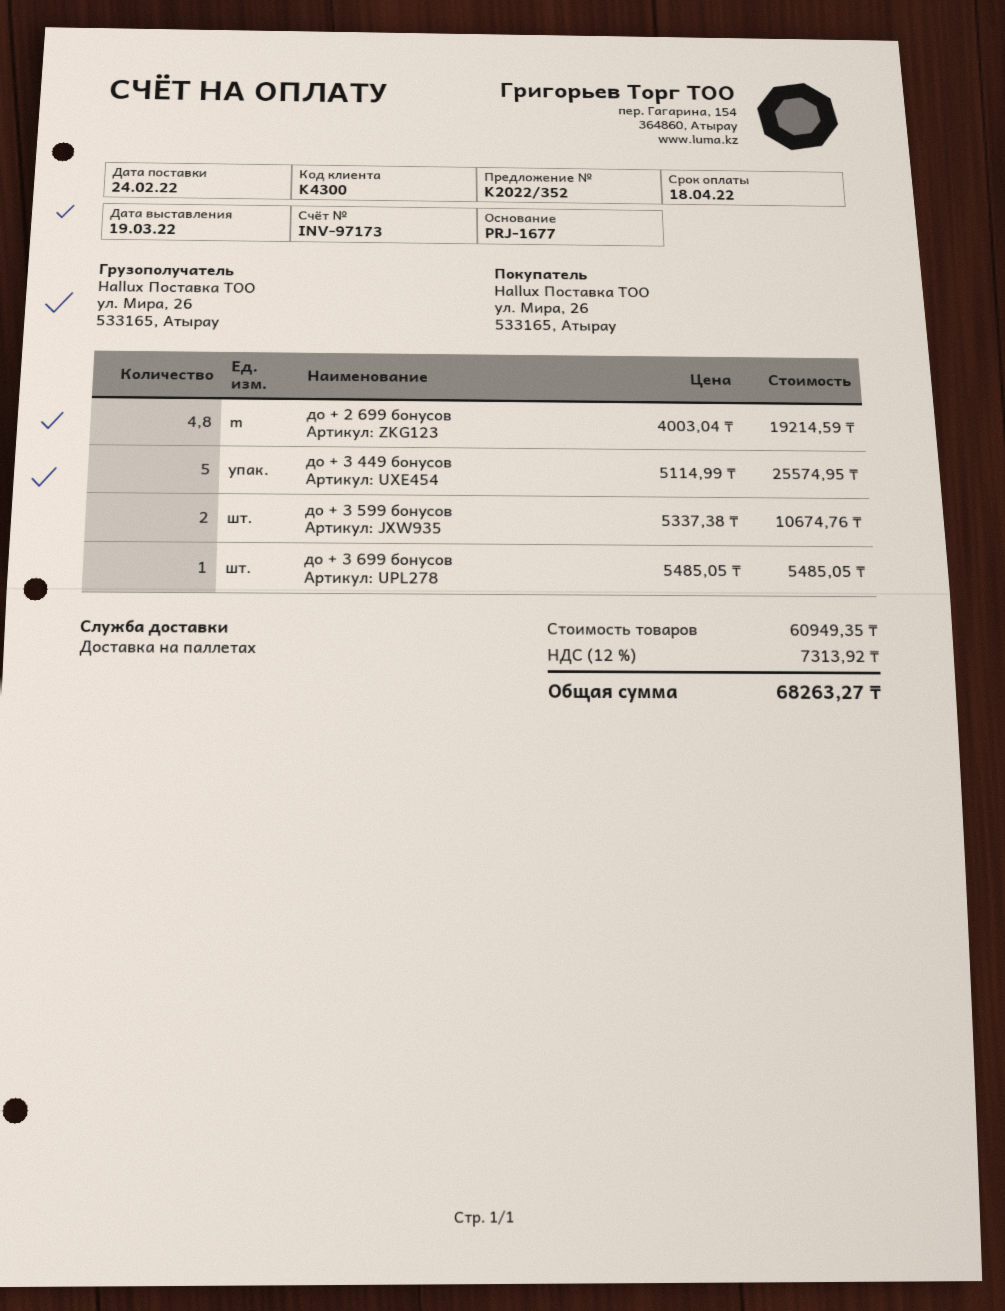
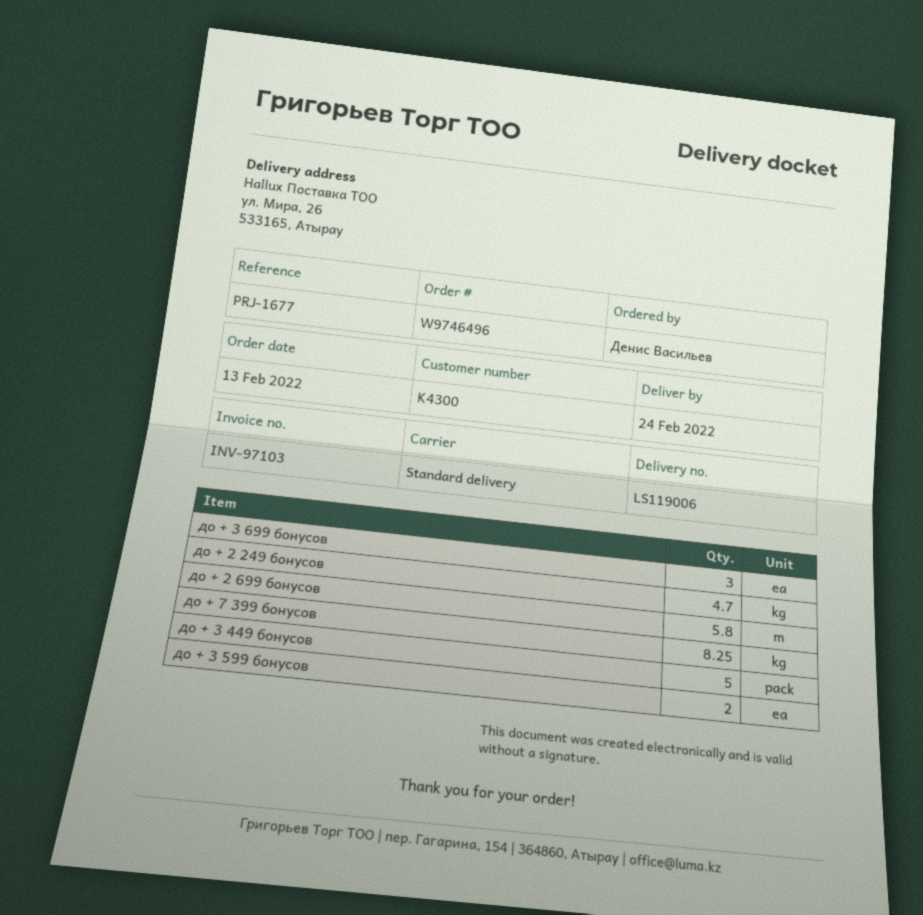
invoice number: INV-97173 -> INV-97103
shipping method: pallet freight -> standard
до + 2 699 бонусов: 4.8 -> 5.8
до + 3 699 бонусов: 1 -> 3
до + 2 249 бонусов: none -> 4.7
до + 7 399 бонусов: none -> 8.25

